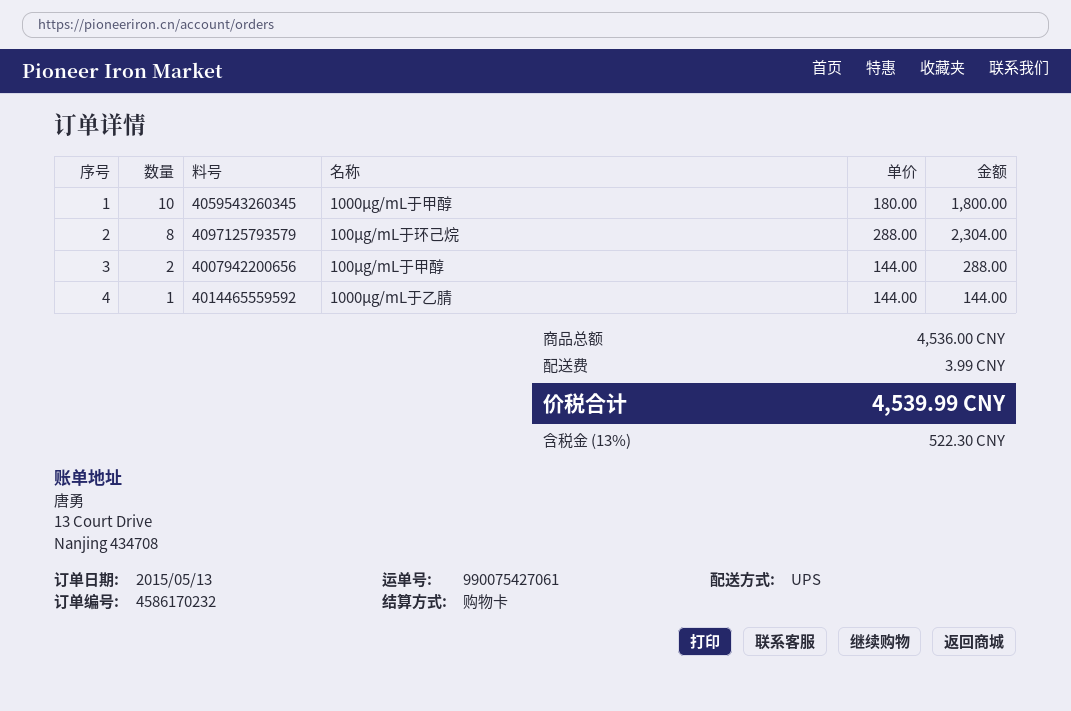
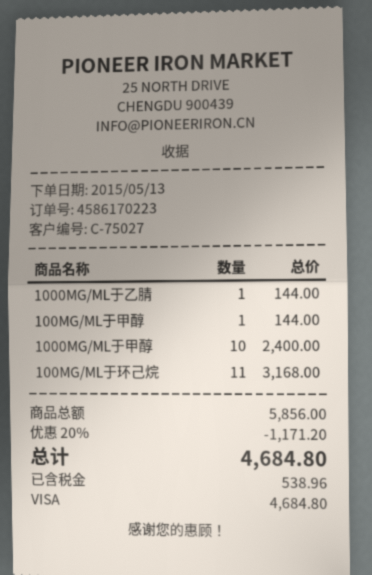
order number: 4586170232 -> 4586170223
payment method: gift card -> Visa
1000µg/mL于甲醇: 10 for 1800.00 -> 10 for 2400.00
100µg/mL于环己烷: 8 for 2304.00 -> 11 for 3168.00
100µg/mL于甲醇: 2 for 288.00 -> 1 for 144.00
subtotal: 4536.00 -> 5856.00
discount: none -> 20% = 1171.20
shipping: 3.99 -> none
tax: 522.30 -> 538.96
total: 4539.99 -> 4684.80

